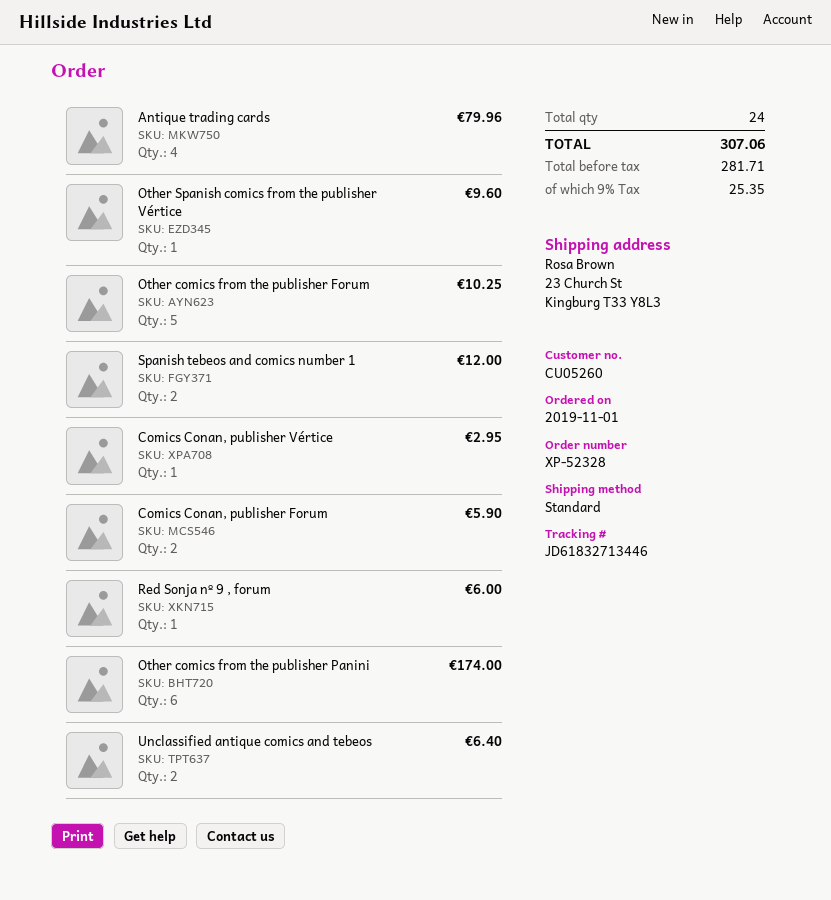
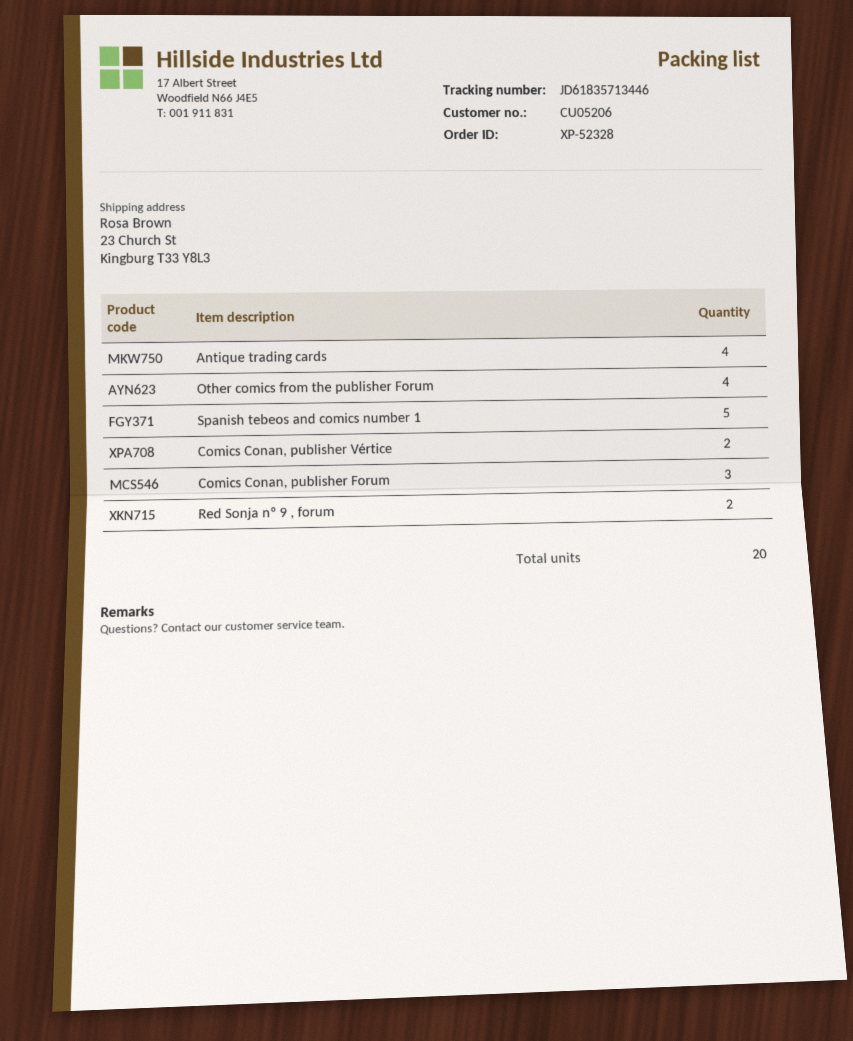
customer number: CU05260 -> CU05206
tracking number: JD61832713446 -> JD61835713446
Other Spanish comics from the publisher Vértice: 1 -> none
Other comics from the publisher Forum: 5 -> 4
Spanish tebeos and comics number 1: 2 -> 5
Comics Conan, publisher Vértice: 1 -> 2
Comics Conan, publisher Forum: 2 -> 3
Red Sonja nº 9 , forum: 1 -> 2
Other comics from the publisher Panini: 6 -> none
Unclassified antique comics and tebeos: 2 -> none
total quantity: 24 -> 20

